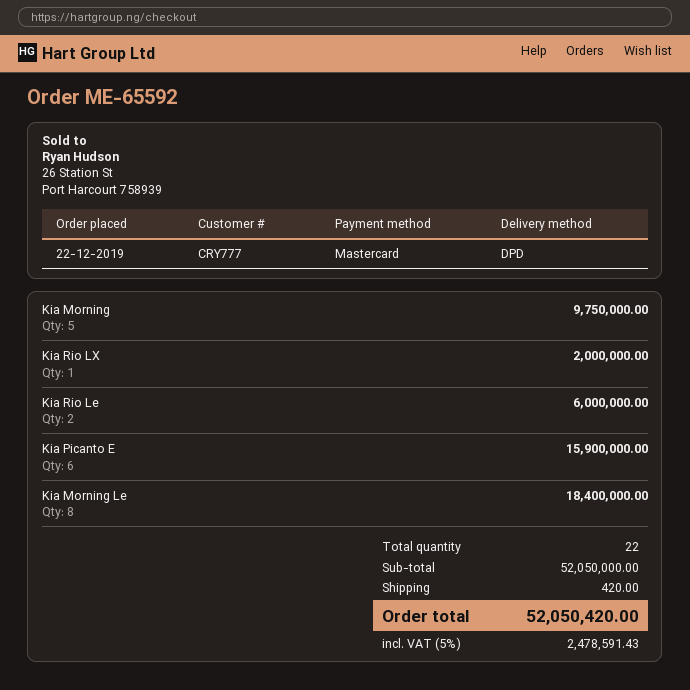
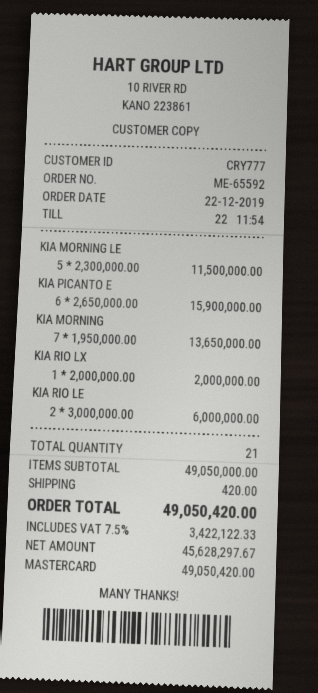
Kia Morning: 5 for 9750000.00 -> 7 for 13650000.00
Kia Morning Le: 8 for 18400000.00 -> 5 for 11500000.00
total quantity: 22 -> 21
subtotal: 52050000.00 -> 49050000.00
tax: 5% = 2478591.43 -> 7.5% = 3422122.33
total: 52050420.00 -> 49050420.00

